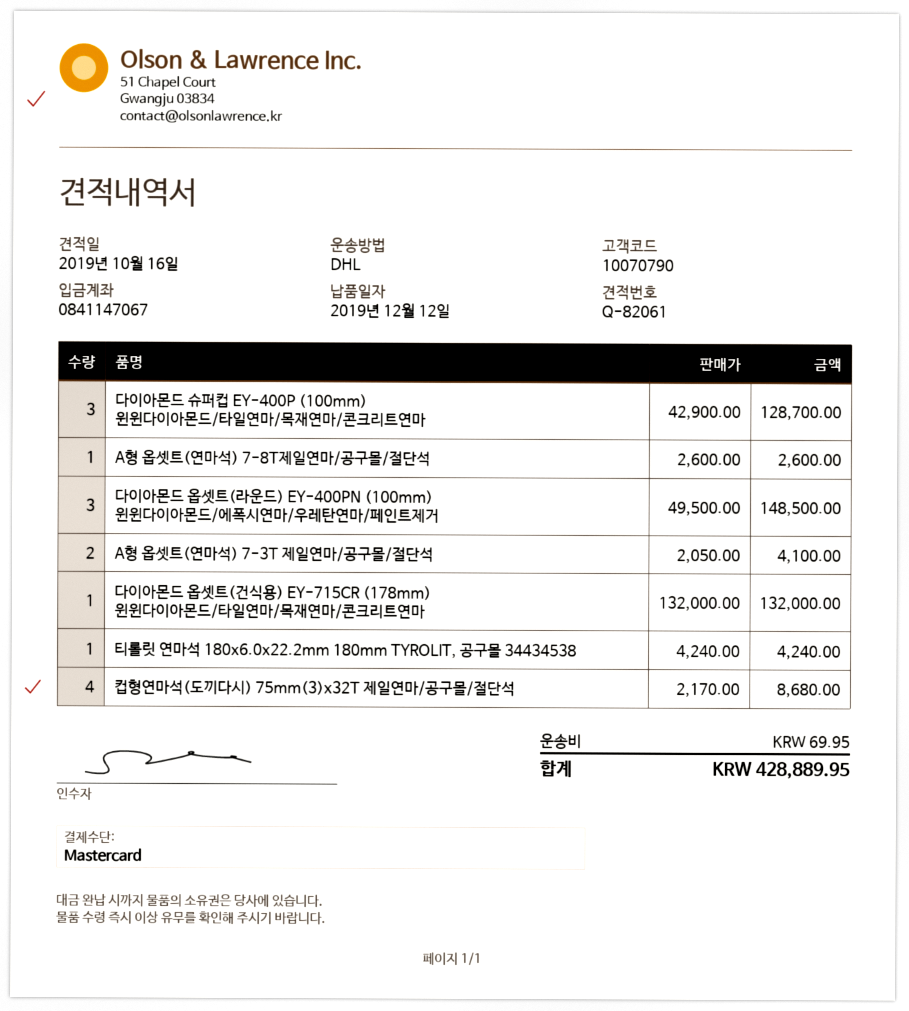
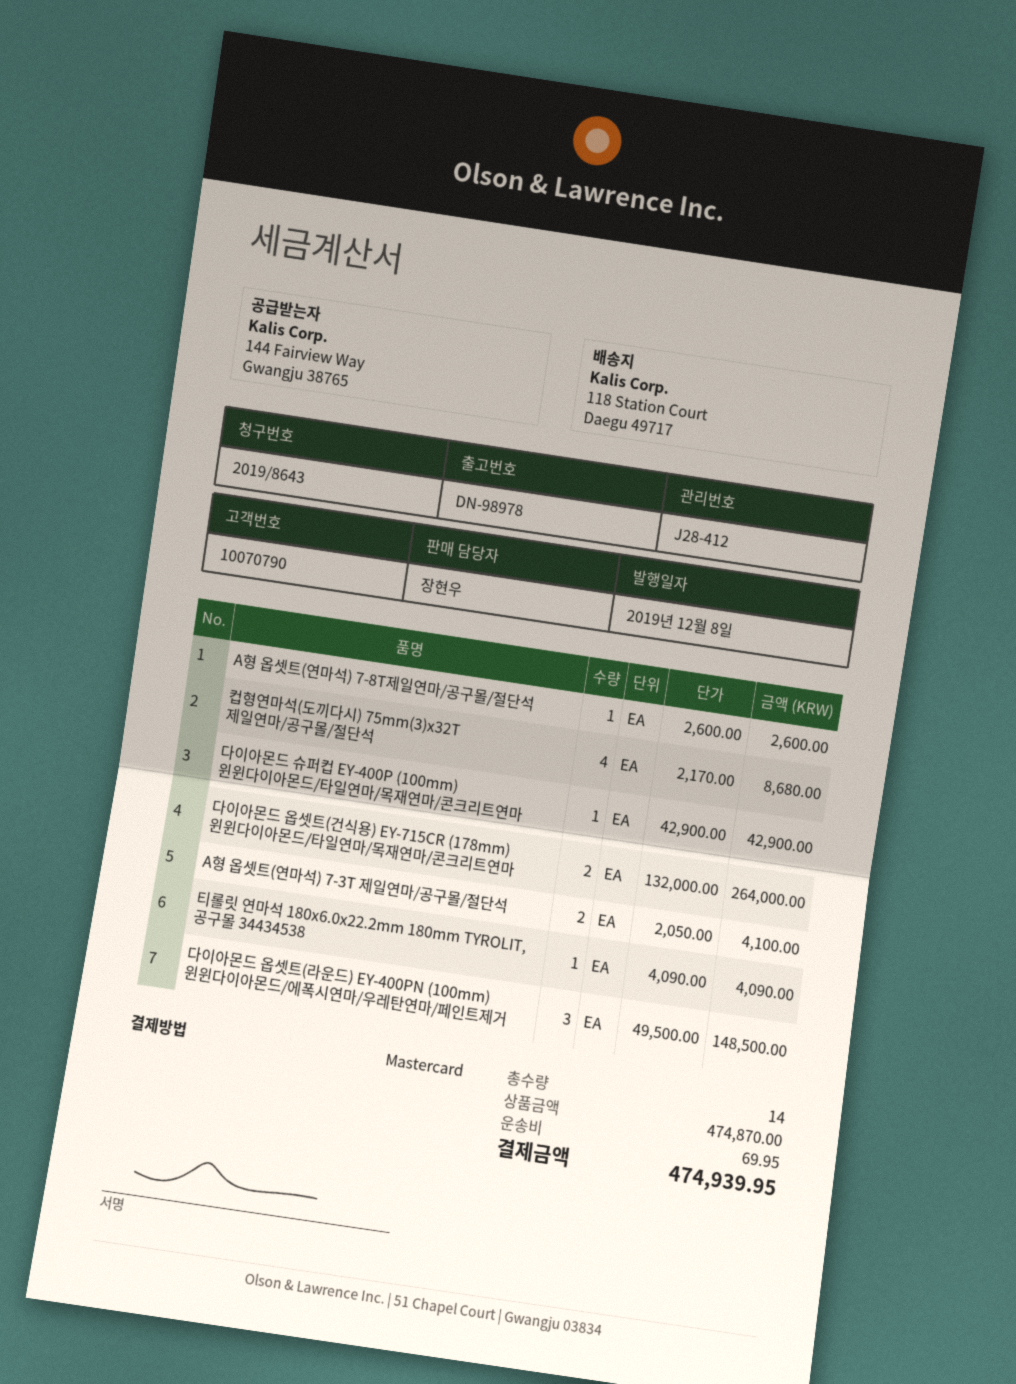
다이아몬드 슈퍼컵 EY-400P (100mm) 윈윈다이아몬드/타일연마/목재연마/콘크리트연마: 3 x 42900.00 = 128700.00 -> 1 x 42900.00 = 42900.00
다이아몬드 옵셋트(건식용) EY-715CR (178mm) 윈윈다이아몬드/타일연마/목재연마/콘크리트연마: 1 x 132000.00 = 132000.00 -> 2 x 132000.00 = 264000.00
티롤릿 연마석 180x6.0x22.2mm 180mm TYROLIT, 공구몰 34434538: 1 x 4240.00 = 4240.00 -> 1 x 4090.00 = 4090.00
total: 428889.95 -> 474939.95

